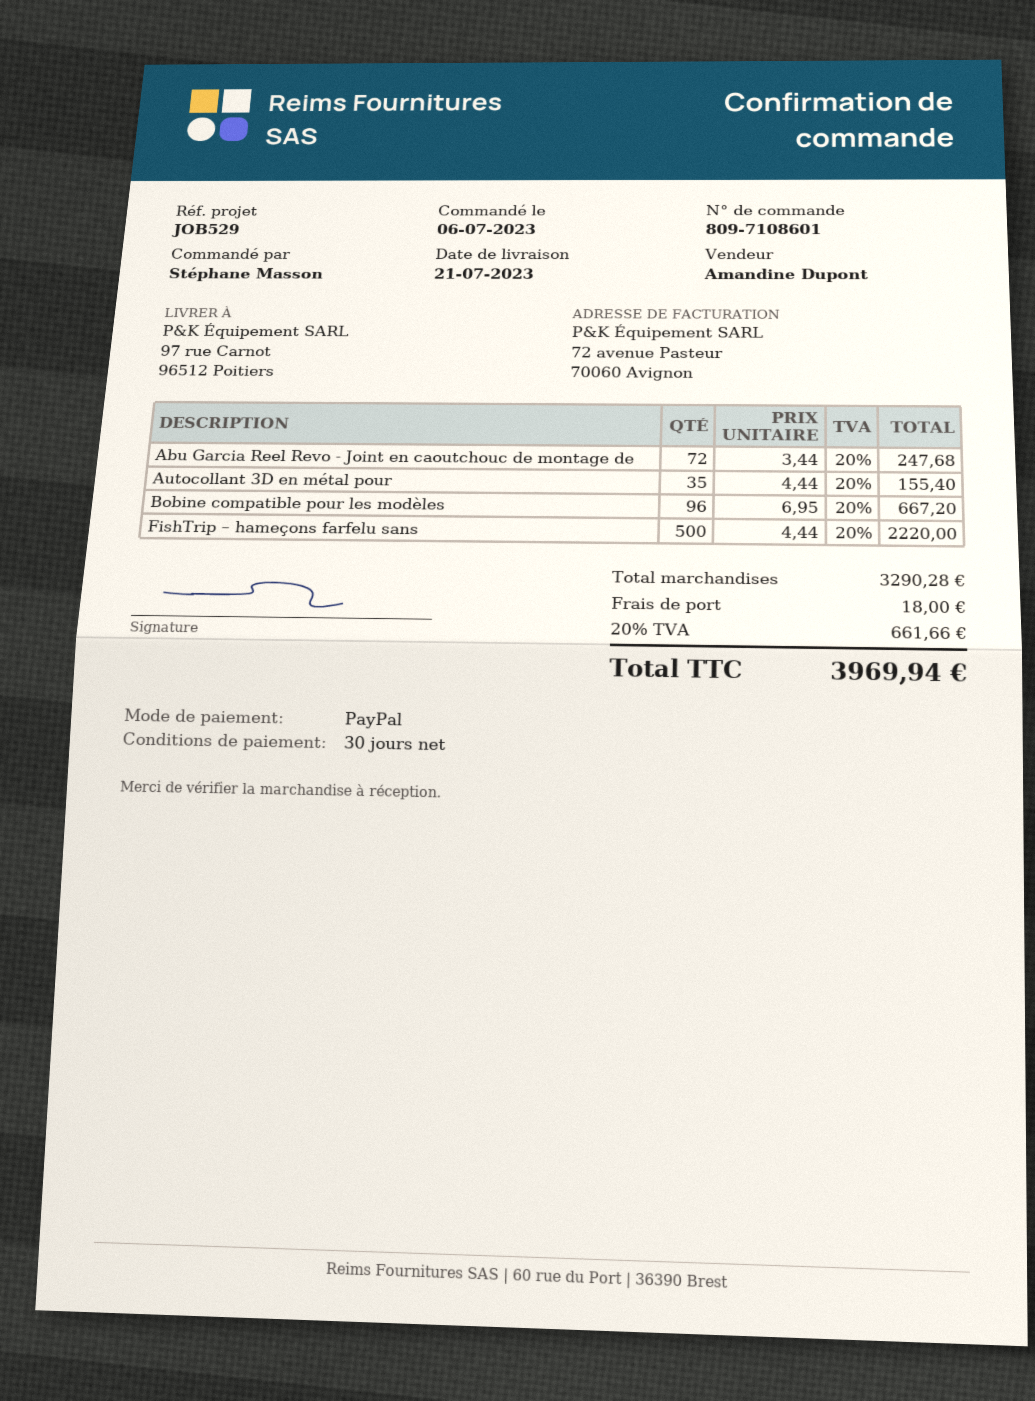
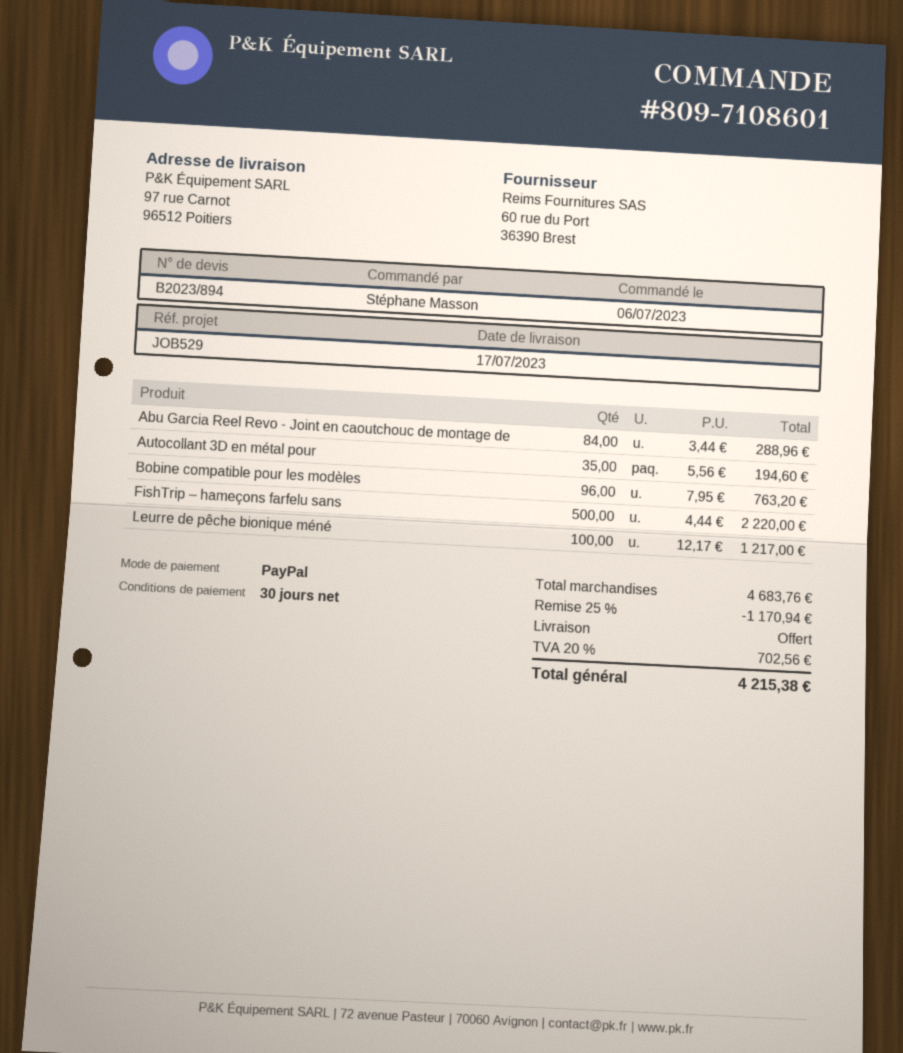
delivery date: 2023-07-21 -> 2023-07-17
Abu Garcia Reel Revo - Joint en caoutchouc de montage de: 72 x 3.44 = 247.68 -> 84 x 3.44 = 288.96
Autocollant 3D en métal pour: 35 x 4.44 = 155.40 -> 35 x 5.56 = 194.60
Bobine compatible pour les modèles: 96 x 6.95 = 667.20 -> 96 x 7.95 = 763.20
Leurre de pêche bionique méné: none -> 100 x 12.17 = 1217.00
subtotal: 3290.28 -> 4683.76
discount: none -> 25% = 1170.94
shipping: 18.00 -> 0.00
tax: 20% = 661.66 -> 20% = 702.56
total: 3969.94 -> 4215.38

